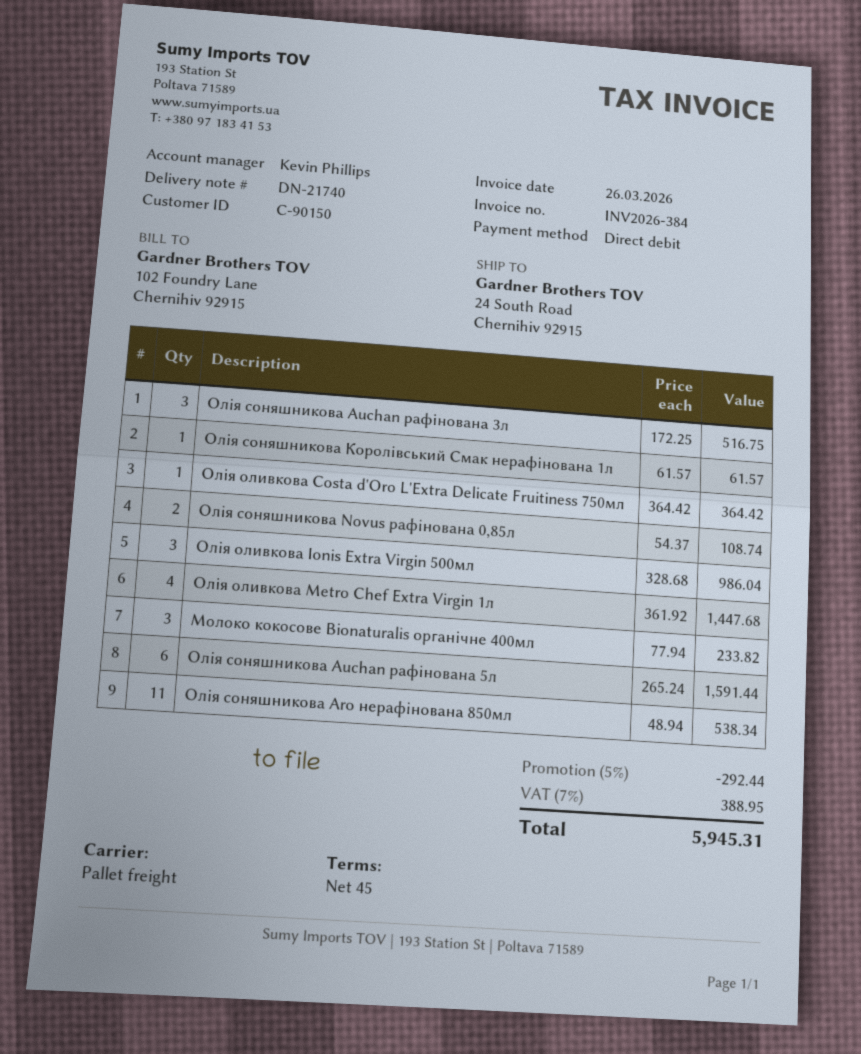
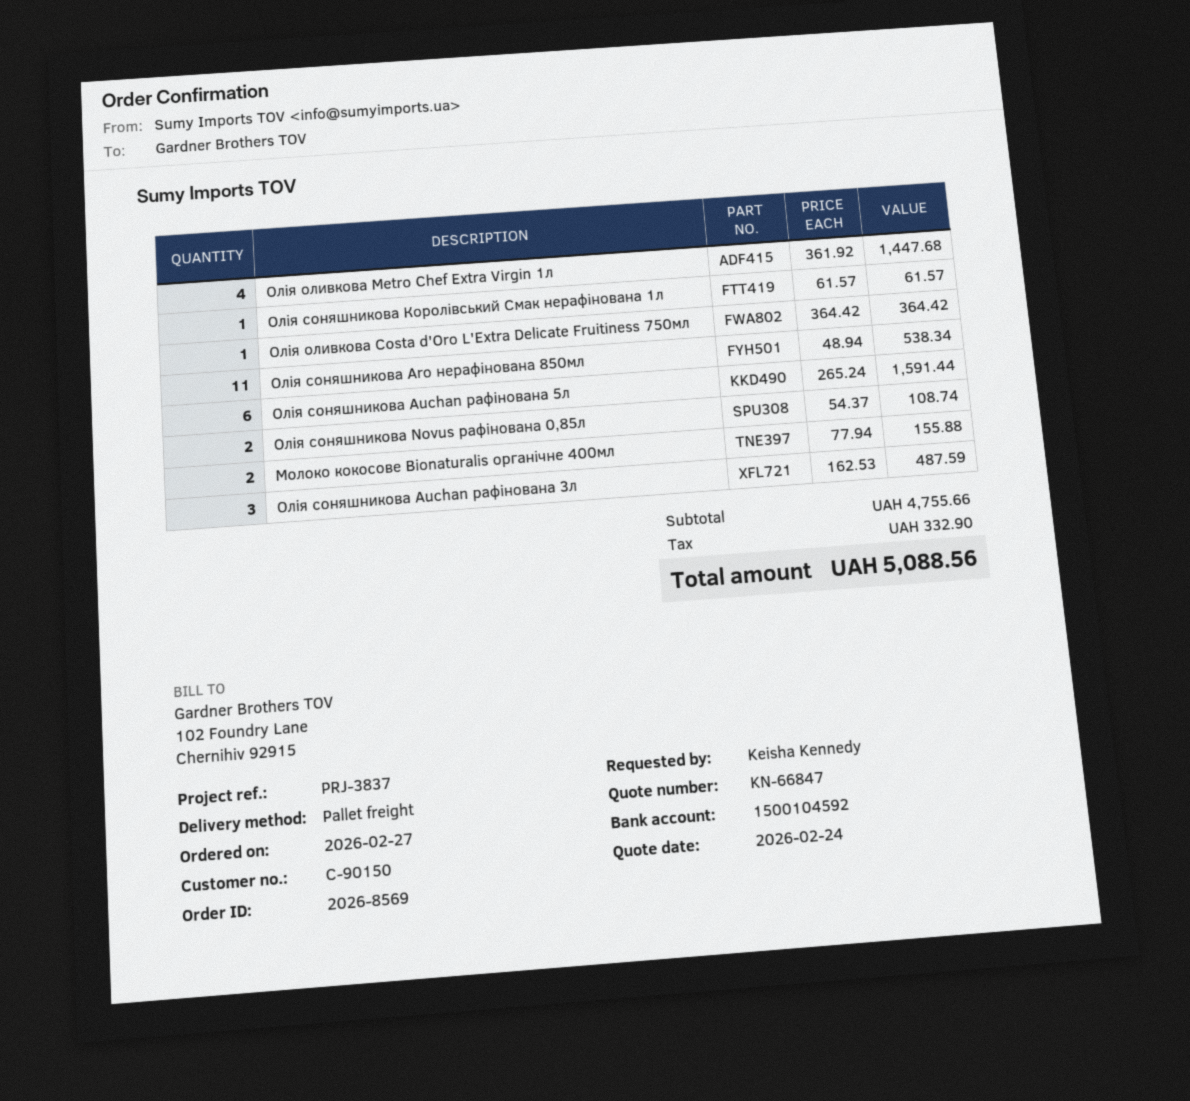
Олія соняшникова Auchan рафінована 3л: 3 x 172.25 = 516.75 -> 3 x 162.53 = 487.59
Олія оливкова Ionis Extra Virgin 500мл: 3 x 328.68 = 986.04 -> none
Молоко кокосове Bionaturalis органічне 400мл: 3 x 77.94 = 233.82 -> 2 x 77.94 = 155.88
discount: 5% = 292.44 -> none
tax: 388.95 -> 332.90
total: 5945.31 -> 5088.56

